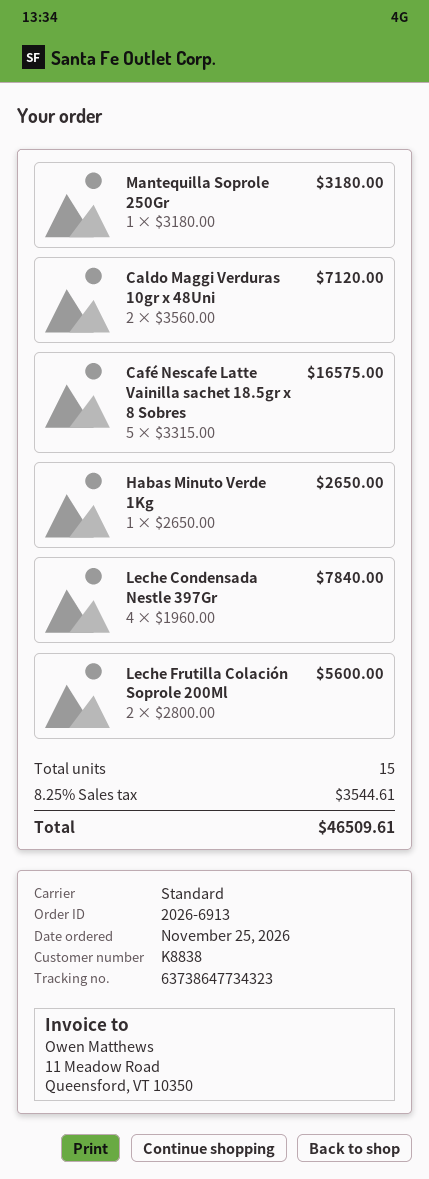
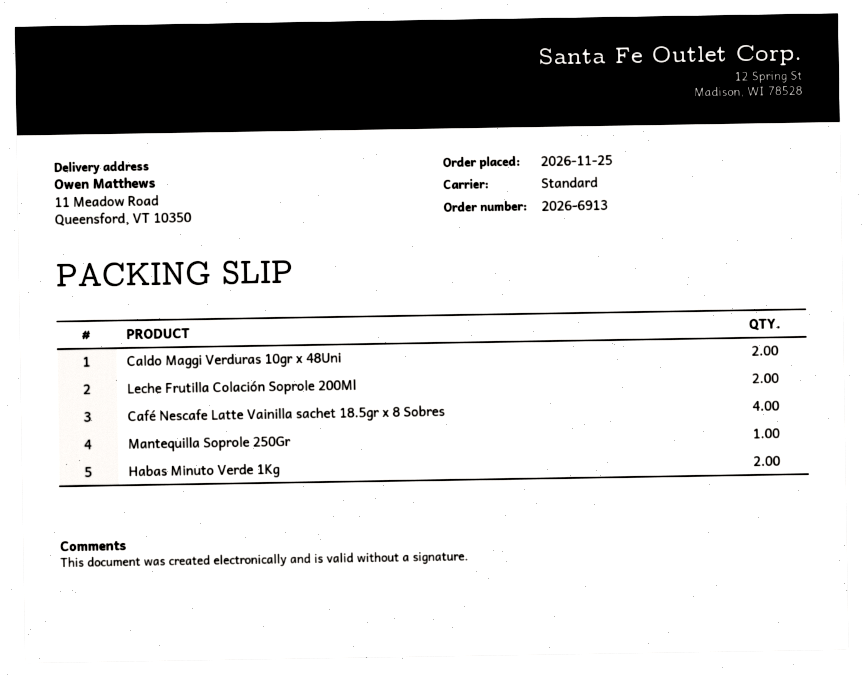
Café Nescafe Latte Vainilla sachet 18.5gr x 8 Sobres: 5 -> 4
Habas Minuto Verde 1Kg: 1 -> 2
Leche Condensada Nestle 397Gr: 4 -> none

